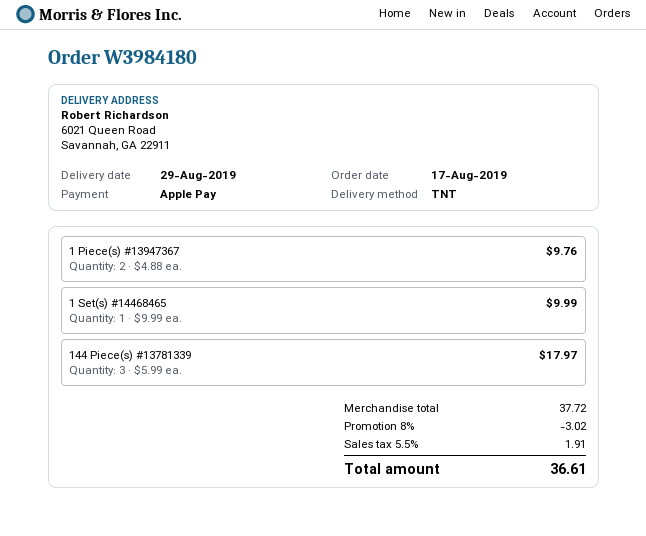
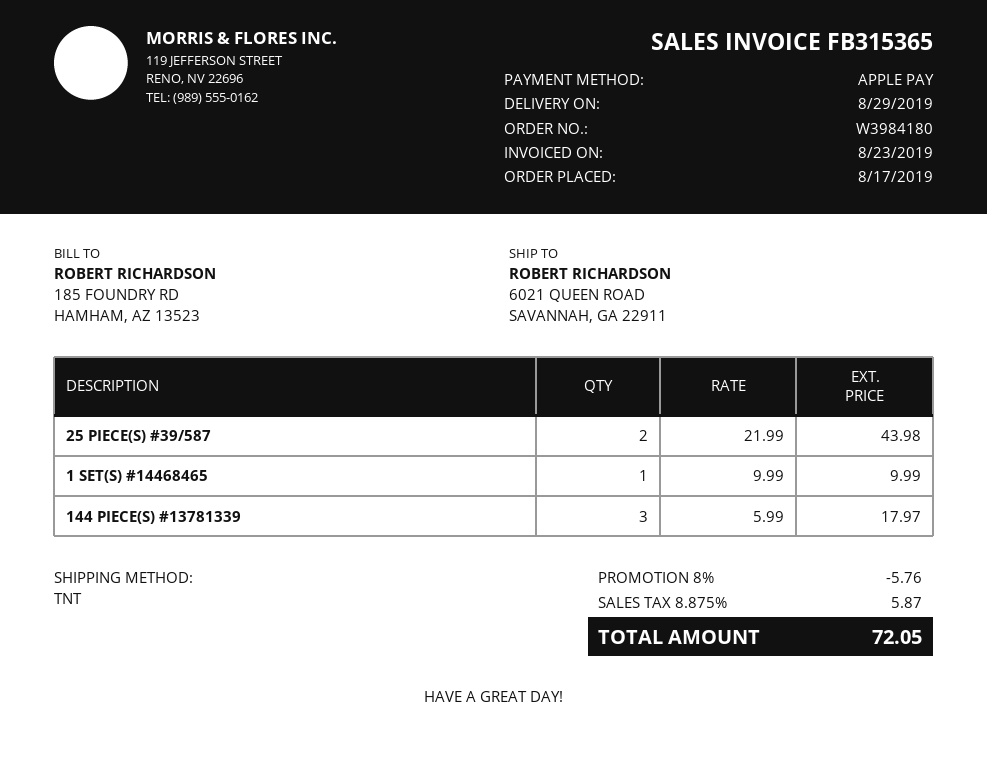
1 Piece(s) #13947367: 2 x 4.88 = 9.76 -> none
25 PIECE(S) #39/587: none -> 2 x 21.99 = 43.98
discount: 8% = 3.02 -> 8% = 5.76
tax: 5.5% = 1.91 -> 8.875% = 5.87
total: 36.61 -> 72.05

